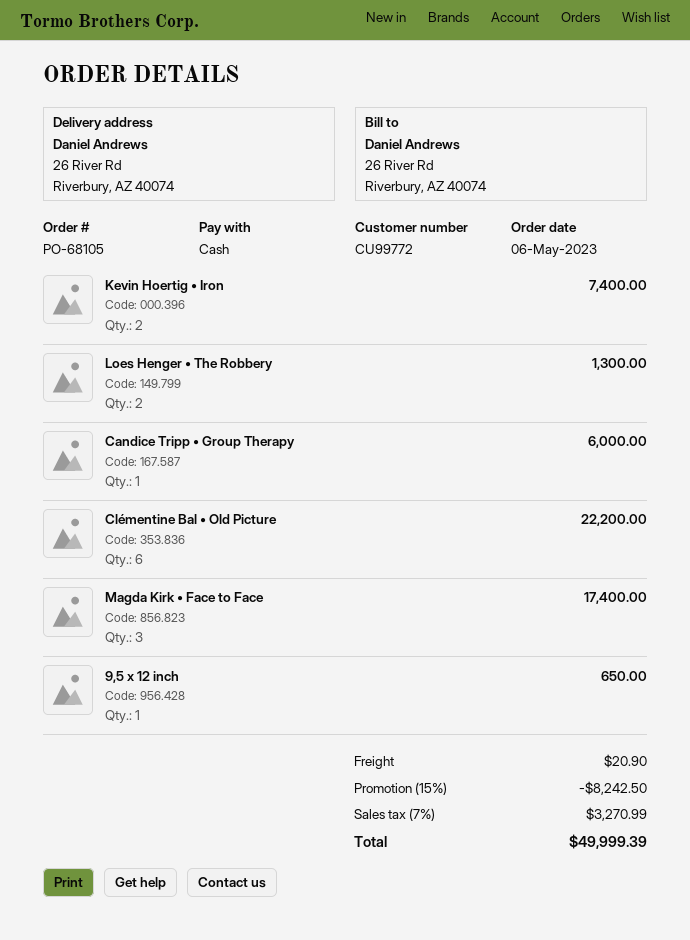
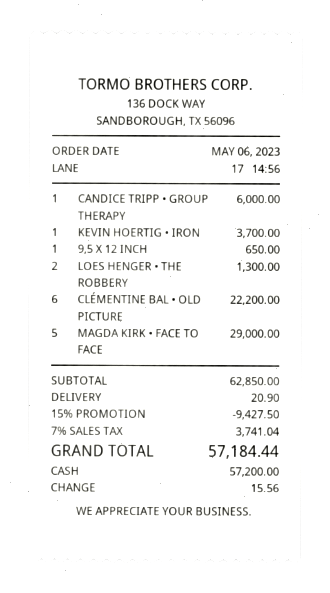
Kevin Hoertig • Iron: 2 for 7400.00 -> 1 for 3700.00
Magda Kirk • Face to Face: 3 for 17400.00 -> 5 for 29000.00
discount: 15% = 8242.50 -> 15% = 9427.50
tax: 7% = 3270.99 -> 7% = 3741.04
total: 49999.39 -> 57184.44

